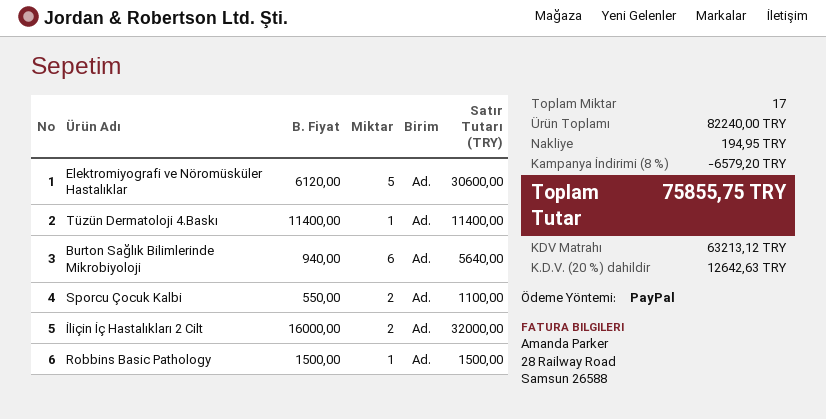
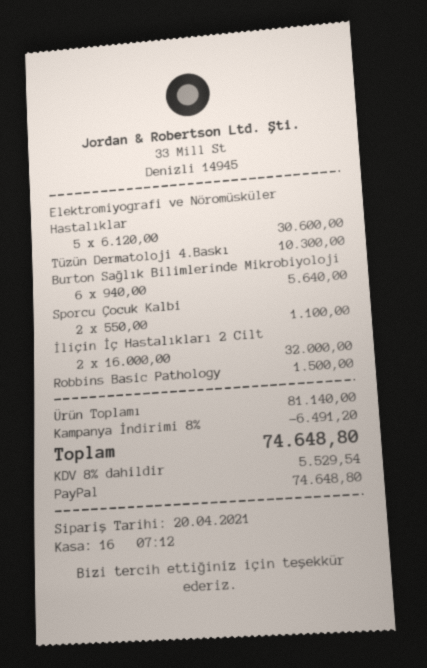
Tüzün Dermatoloji 4.Baskı: 1 x 11400.00 = 11400.00 -> 1 x 10300.00 = 10300.00
subtotal: 82240.00 -> 81140.00
discount: 8% = 6579.20 -> 8% = 6491.20
shipping: 194.95 -> none
tax: 20% = 12642.63 -> 8% = 5529.54
total: 75855.75 -> 74648.80

